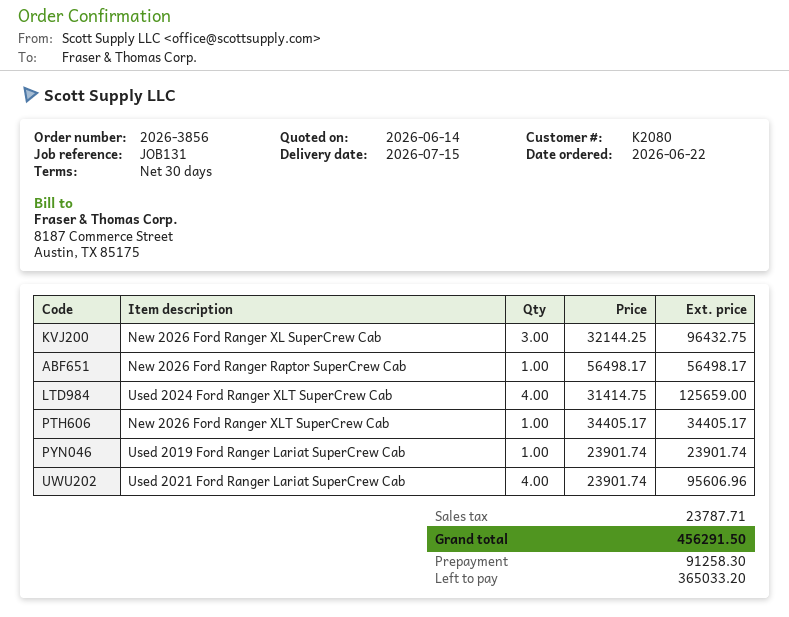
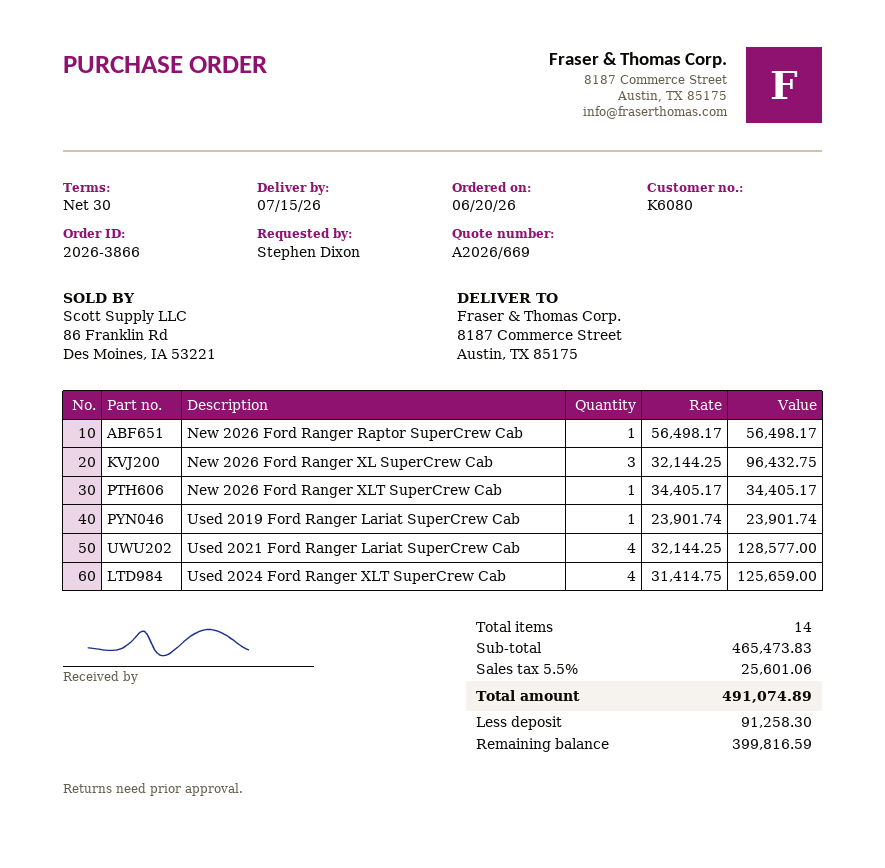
order number: 2026-3856 -> 2026-3866
order date: 2026-06-22 -> 2026-06-20
customer number: K2080 -> K6080
Used 2021 Ford Ranger Lariat SuperCrew Cab: 4 x 23901.74 = 95606.96 -> 4 x 32144.25 = 128577.00
tax: 23787.71 -> 25601.06
total: 456291.50 -> 491074.89
balance: 365033.20 -> 399816.59

